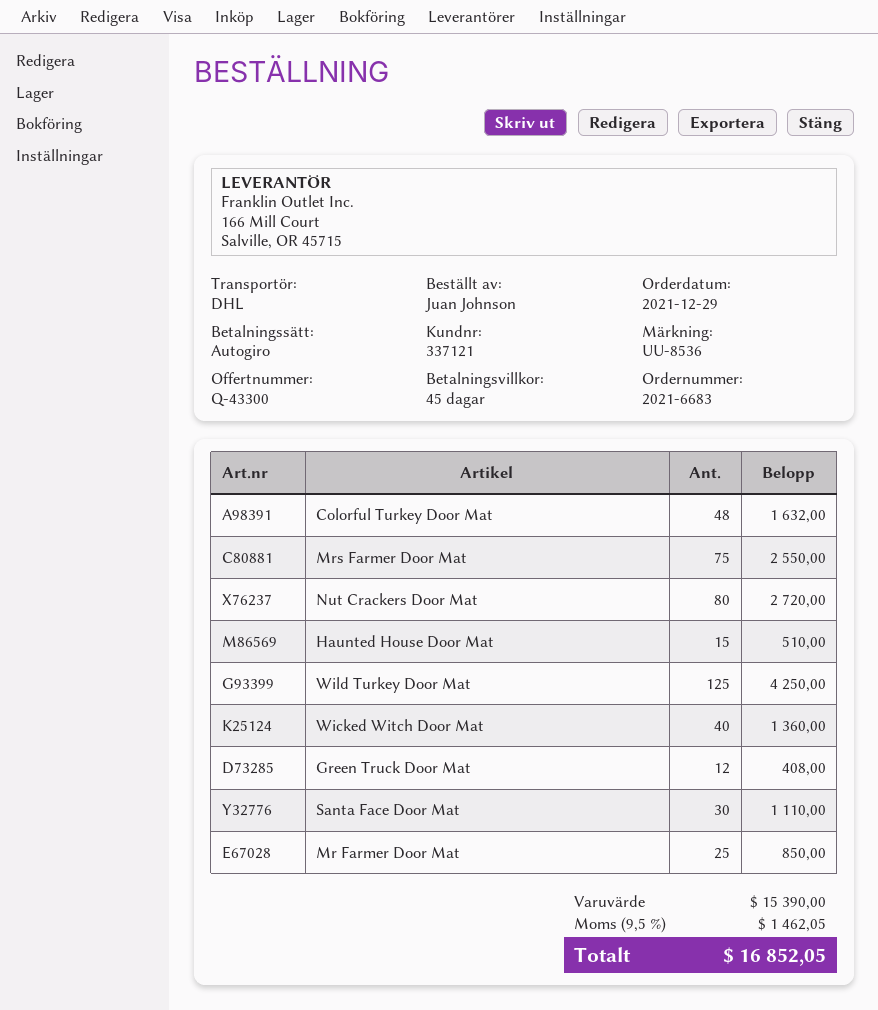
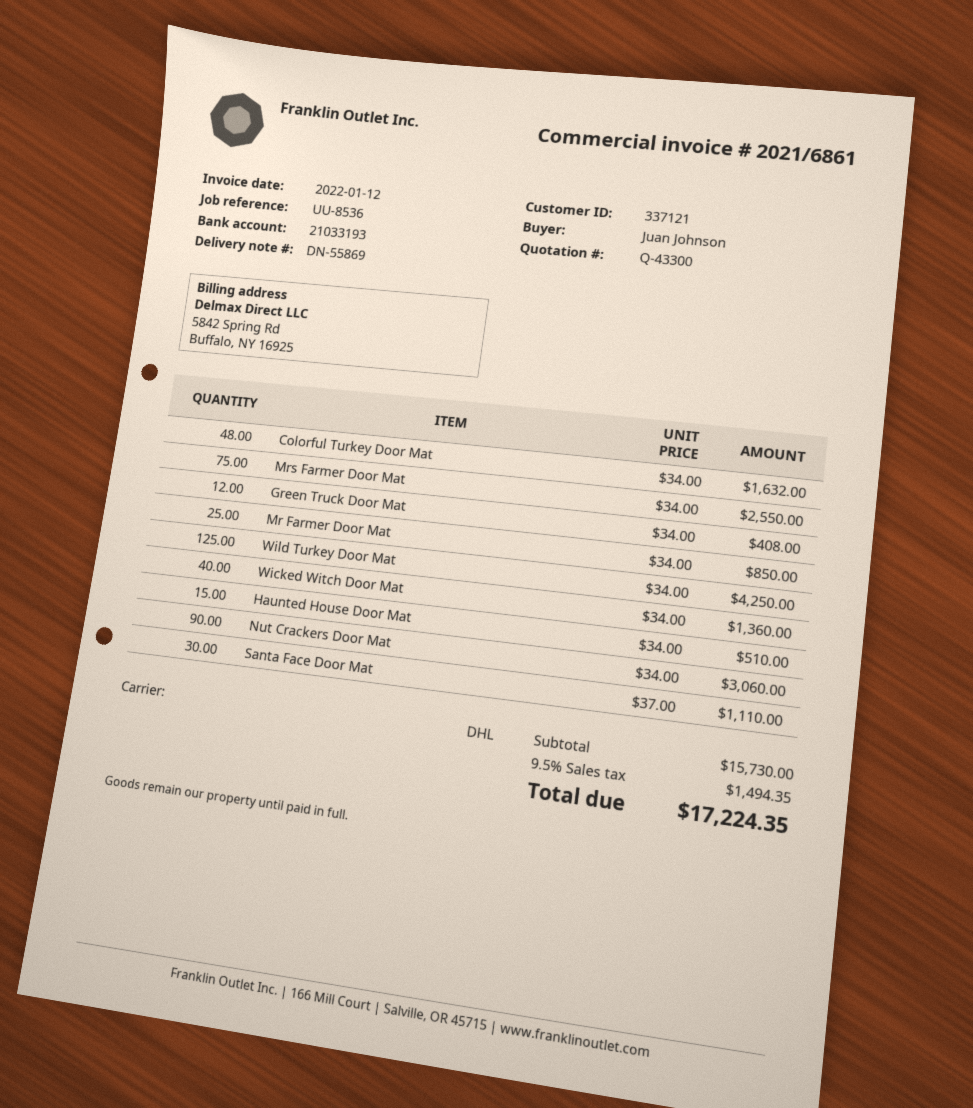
Nut Crackers Door Mat: 80 for 2720.00 -> 90 for 3060.00
subtotal: 15390.00 -> 15730.00
tax: 9.5% = 1462.05 -> 9.5% = 1494.35
total: 16852.05 -> 17224.35

